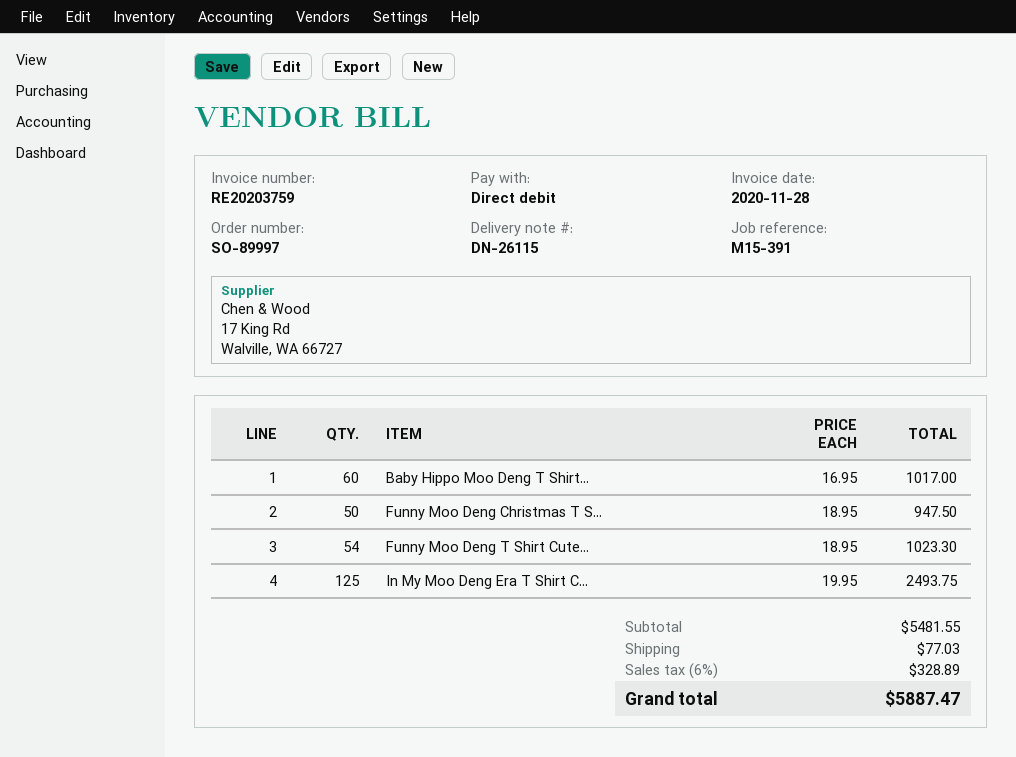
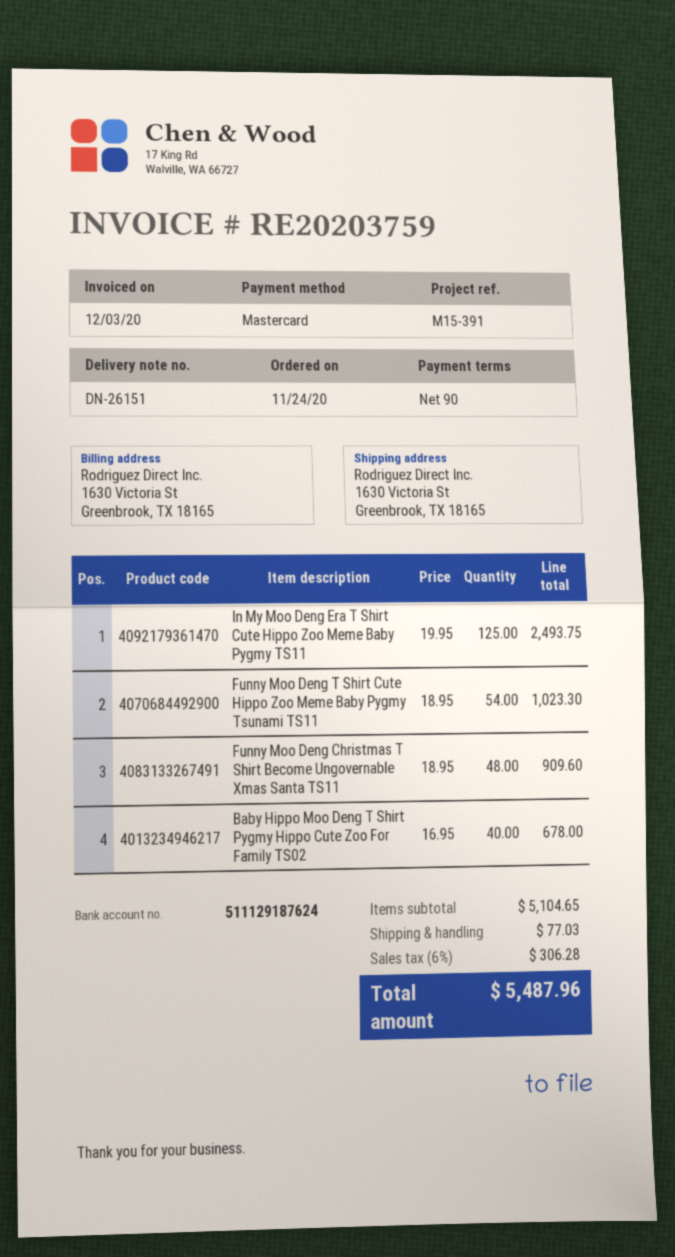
delivery note number: DN-26115 -> DN-26151
invoice date: 2020-11-28 -> 2020-12-03
payment method: direct debit -> Mastercard
Baby Hippo Moo Deng T Shirt...: 60 x 16.95 = 1017.00 -> 40 x 16.95 = 678.00
Funny Moo Deng Christmas T S...: 50 x 18.95 = 947.50 -> 48 x 18.95 = 909.60
subtotal: 5481.55 -> 5104.65
tax: 6% = 328.89 -> 6% = 306.28
total: 5887.47 -> 5487.96

